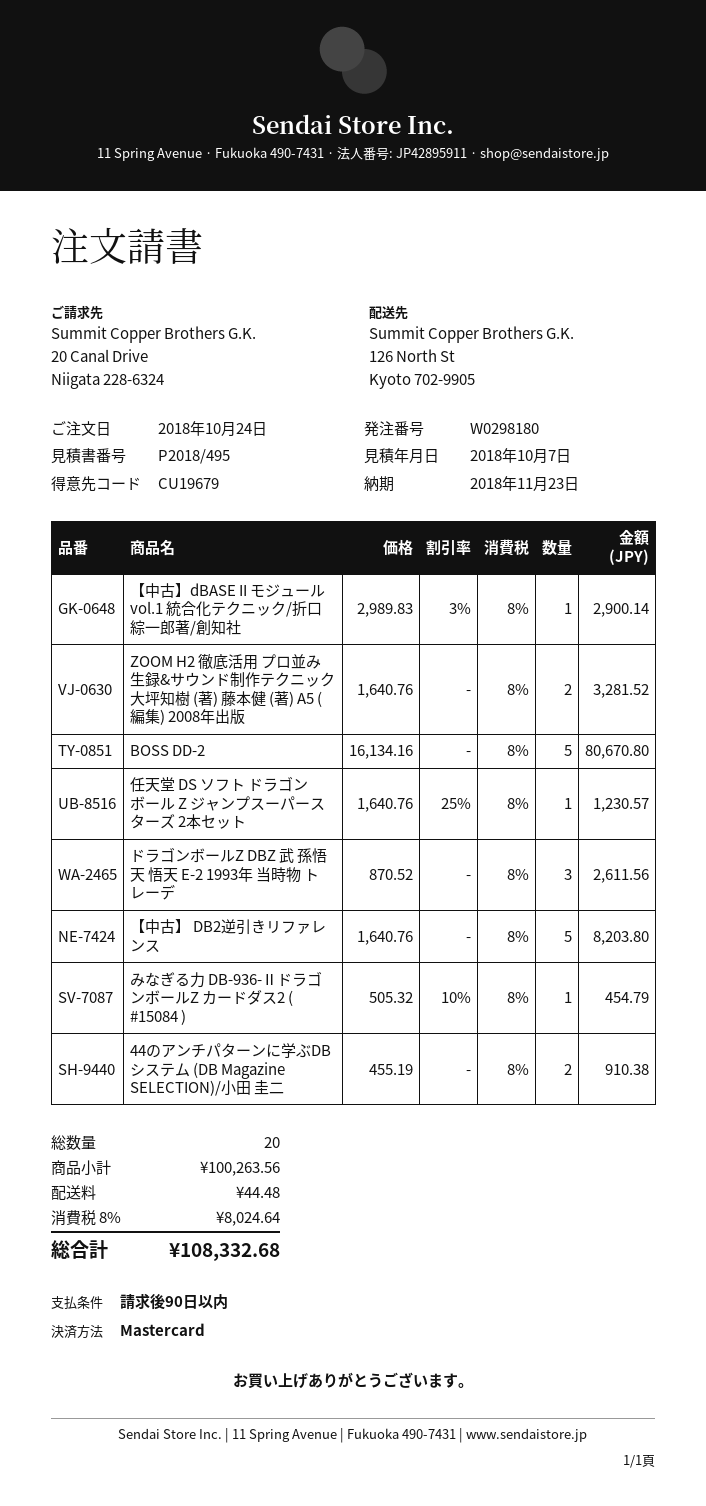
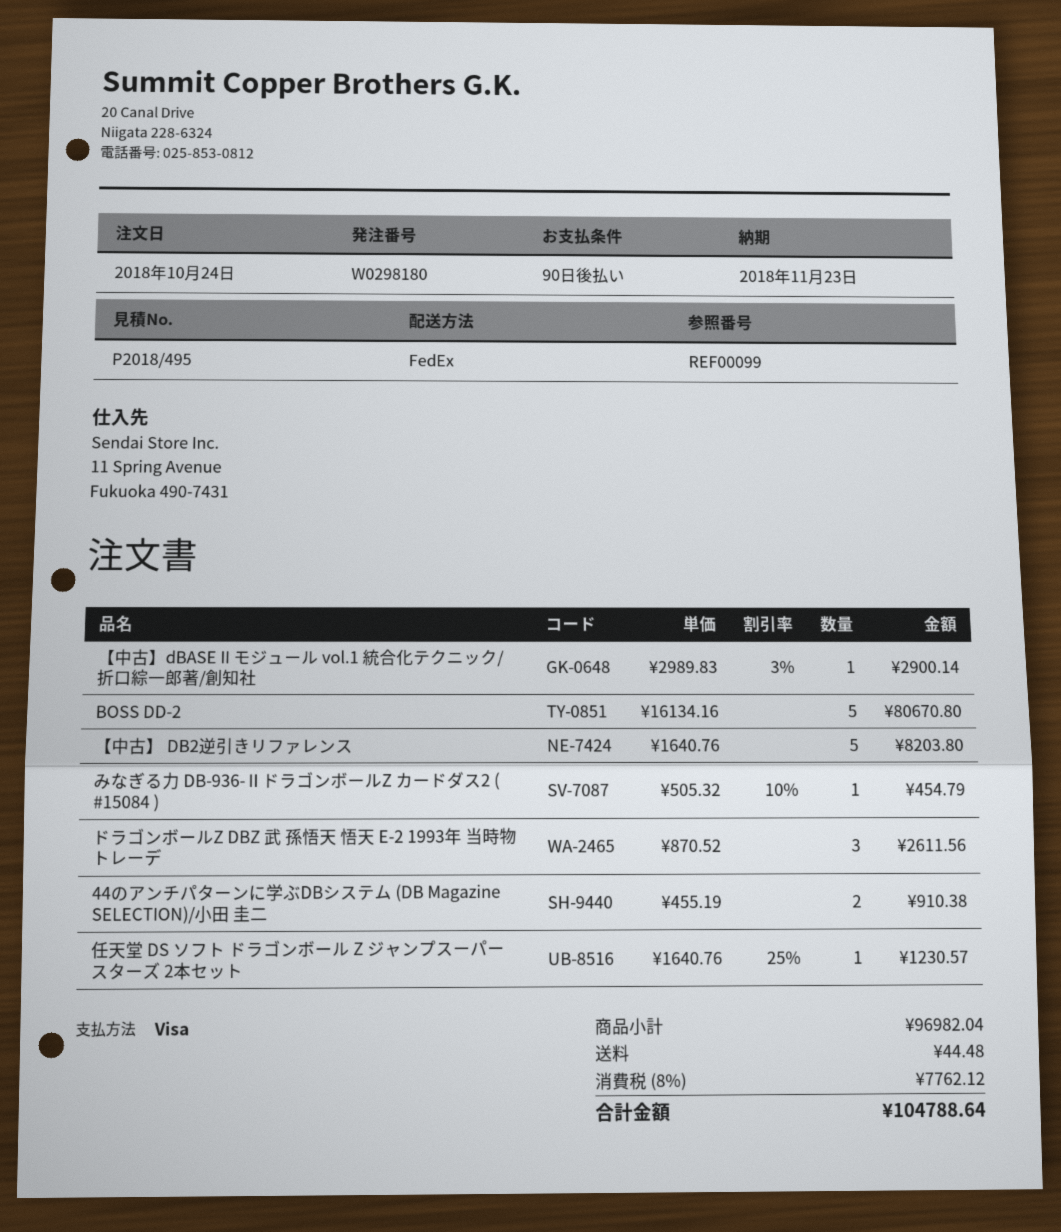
payment method: Mastercard -> Visa
ZOOM H2 徹底活用 プロ並み生録&サウンド制作テクニック 大坪知樹 (著) 藤本健 (著) A5 (編集) 2008年出版: 2 x 1640.76 = 3281.52 -> none
subtotal: 100263.56 -> 96982.04
tax: 8% = 8024.64 -> 8% = 7762.12
total: 108332.68 -> 104788.64

